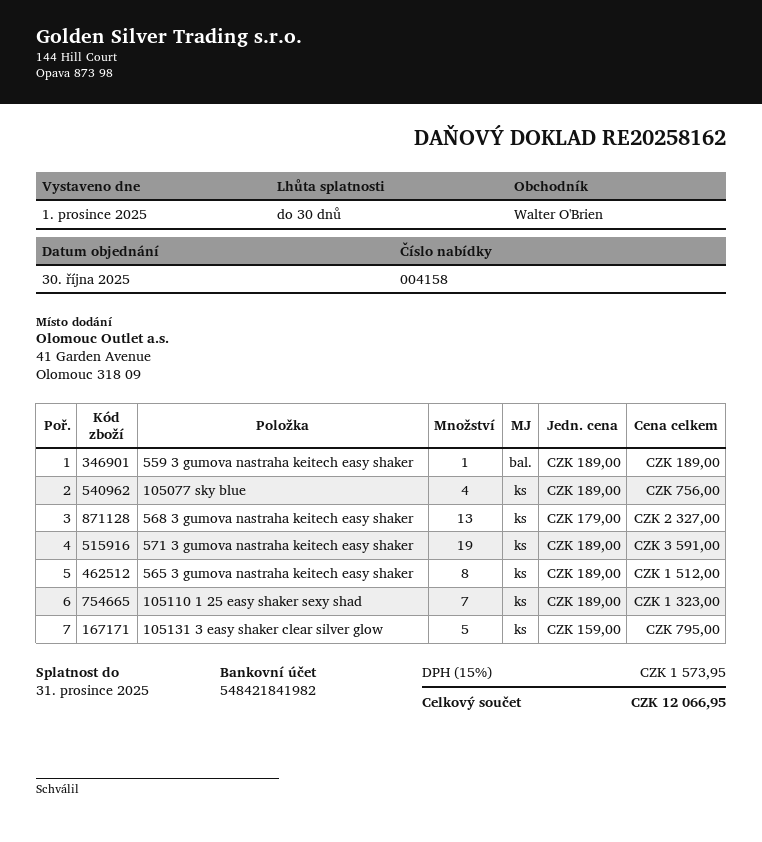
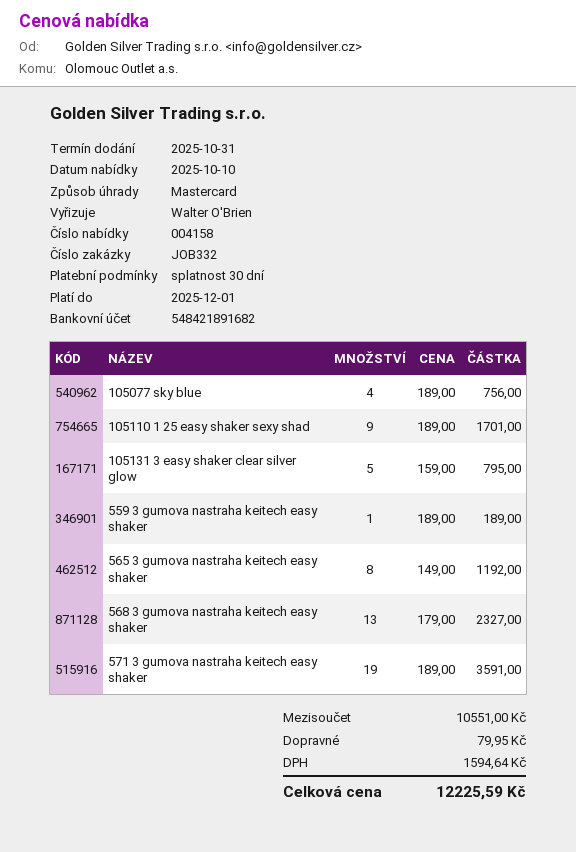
bank account: 548421841982 -> 548421891682
565 3 gumova nastraha keitech easy shaker: 8 x 189.00 = 1512.00 -> 8 x 149.00 = 1192.00
105110 1 25 easy shaker sexy shad: 7 x 189.00 = 1323.00 -> 9 x 189.00 = 1701.00
shipping: none -> 79.95
tax: 1573.95 -> 1594.64
total: 12066.95 -> 12225.59

